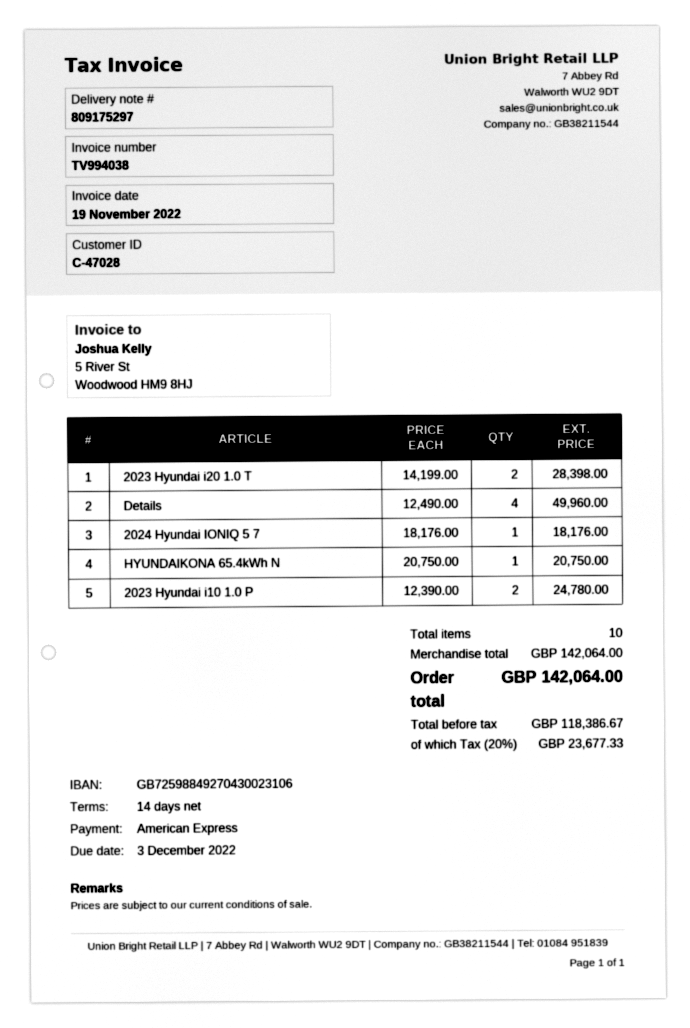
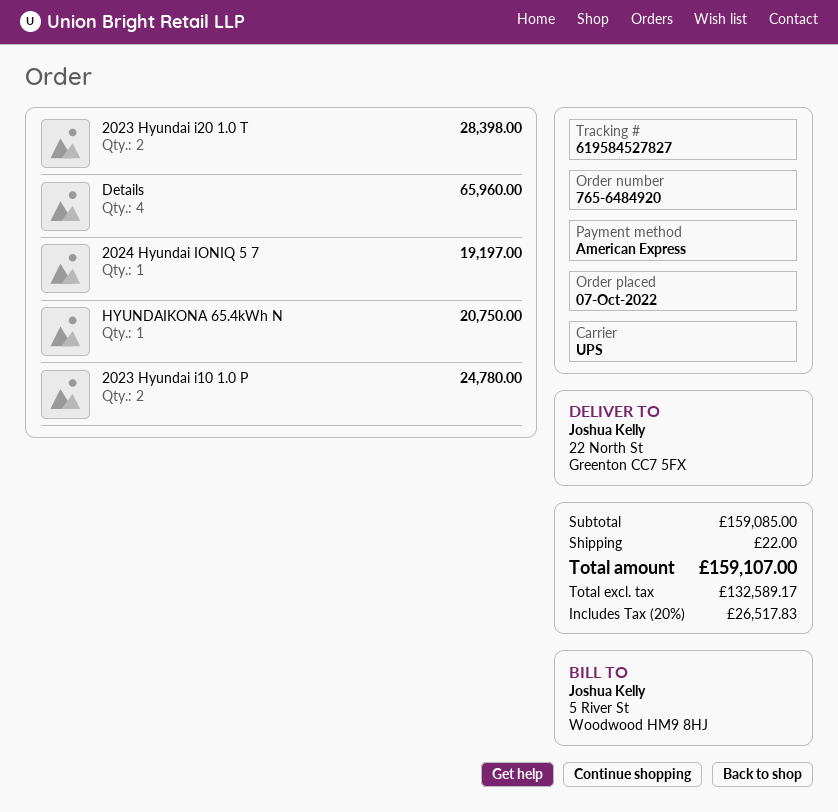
Details: 4 for 49960.00 -> 4 for 65960.00
2024 Hyundai IONIQ 5 7: 1 for 18176.00 -> 1 for 19197.00
subtotal: 142064.00 -> 159085.00
shipping: none -> 22.00
net: 118386.67 -> 132589.17
tax: 20% = 23677.33 -> 20% = 26517.83
total: 142064.00 -> 159107.00

